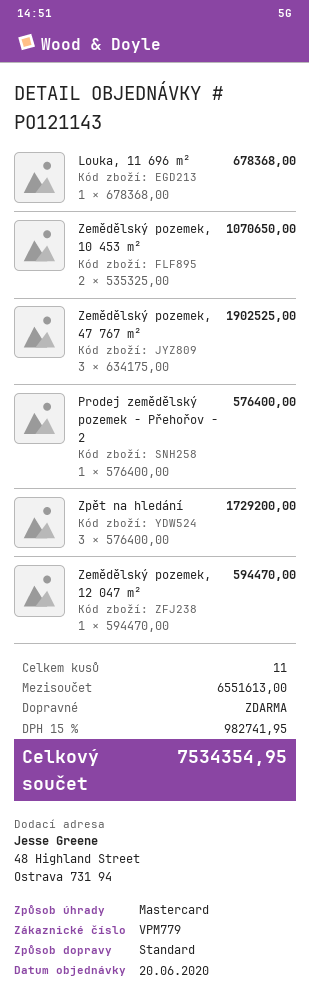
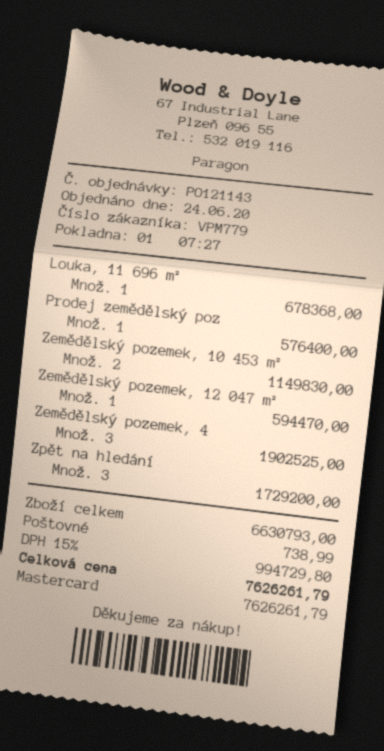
order date: 2020-06-20 -> 2020-06-24
Zemědělský pozemek, 10 453 m²: 2 for 1070650.00 -> 2 for 1149830.00
subtotal: 6551613.00 -> 6630793.00
shipping: 0.00 -> 738.99
tax: 15% = 982741.95 -> 15% = 994729.80
total: 7534354.95 -> 7626261.79

